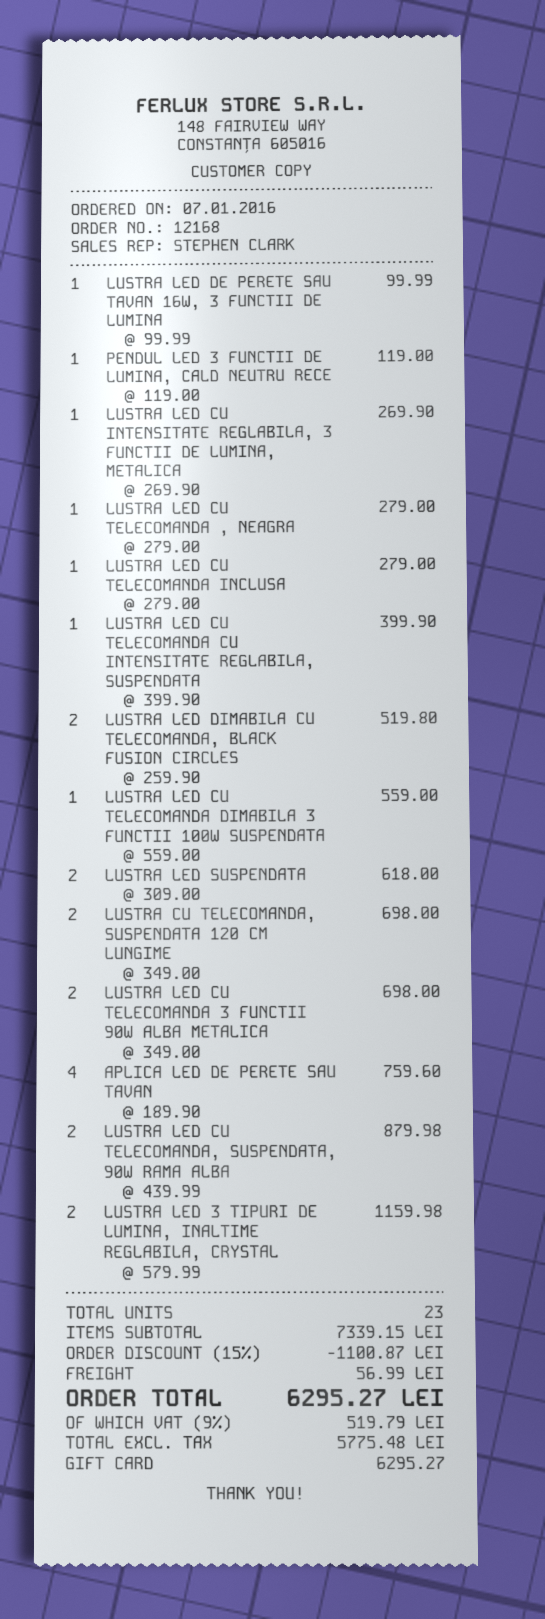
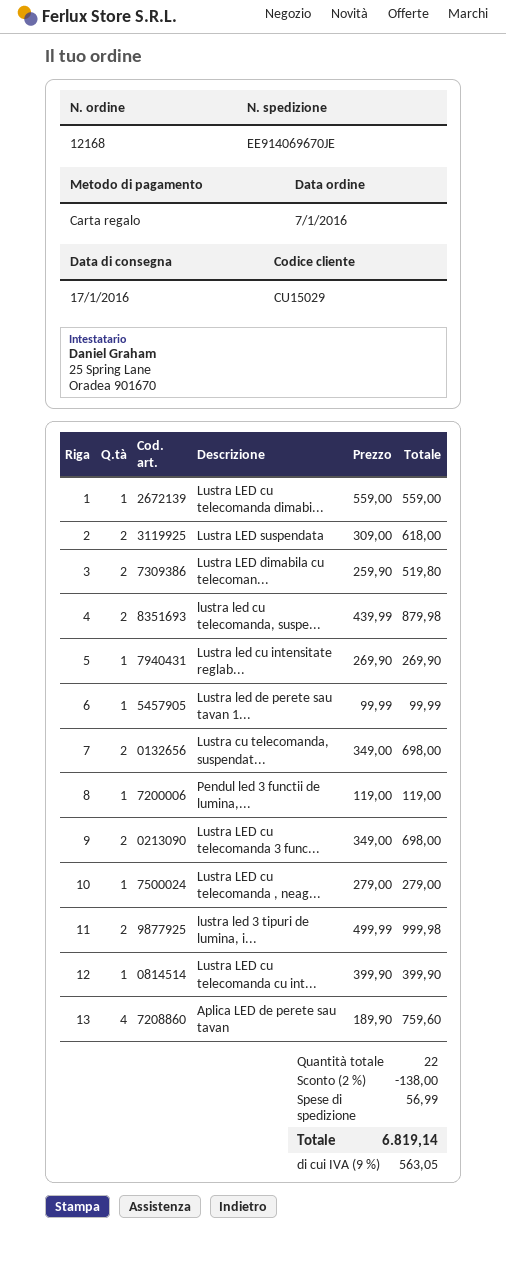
LUSTRA LED CU TELECOMANDA INCLUSA: 1 x 279.00 = 279.00 -> none
LUSTRA LED 3 TIPURI DE LUMINA, INALTIME REGLABILA, CRYSTAL: 2 x 579.99 = 1159.98 -> 2 x 499.99 = 999.98
total quantity: 23 -> 22
discount: 15% = 1100.87 -> 2% = 138.00
tax: 9% = 519.79 -> 9% = 563.05
total: 6295.27 -> 6819.14

